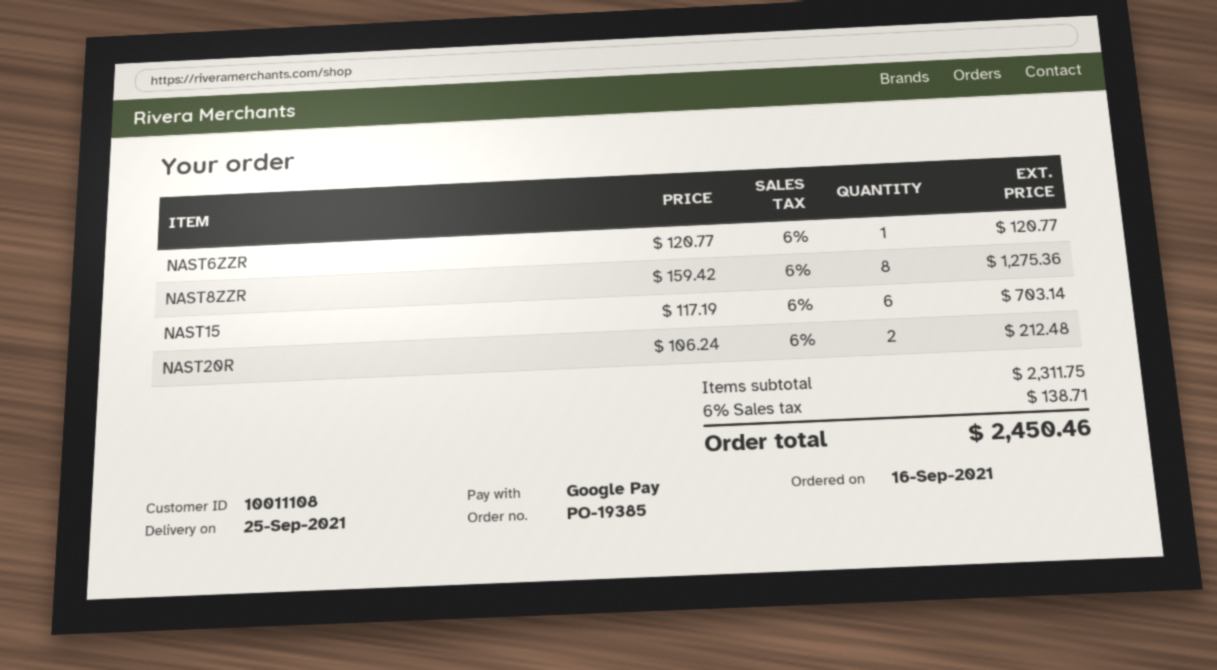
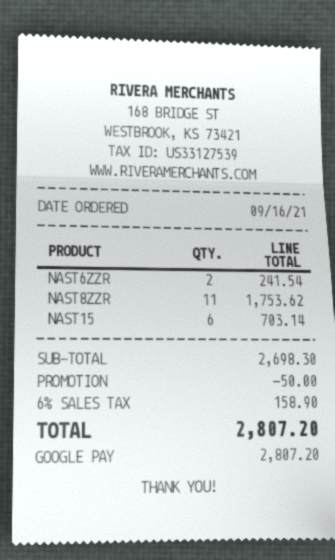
NAST6ZZR: 1 for 120.77 -> 2 for 241.54
NAST8ZZR: 8 for 1275.36 -> 11 for 1753.62
NAST20R: 2 for 212.48 -> none
subtotal: 2311.75 -> 2698.30
discount: none -> 50.00
tax: 6% = 138.71 -> 6% = 158.90
total: 2450.46 -> 2807.20

